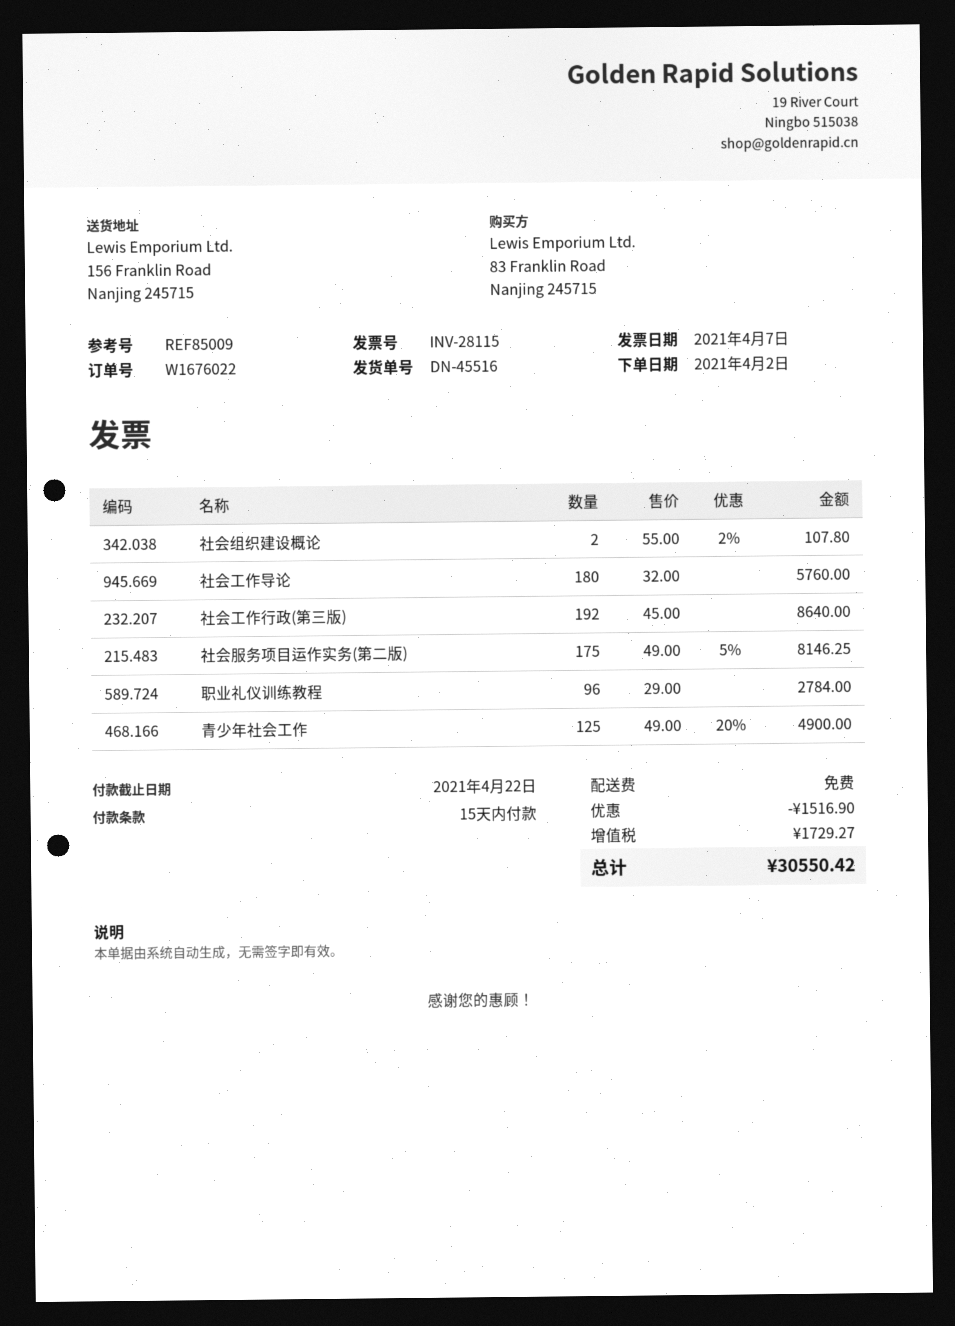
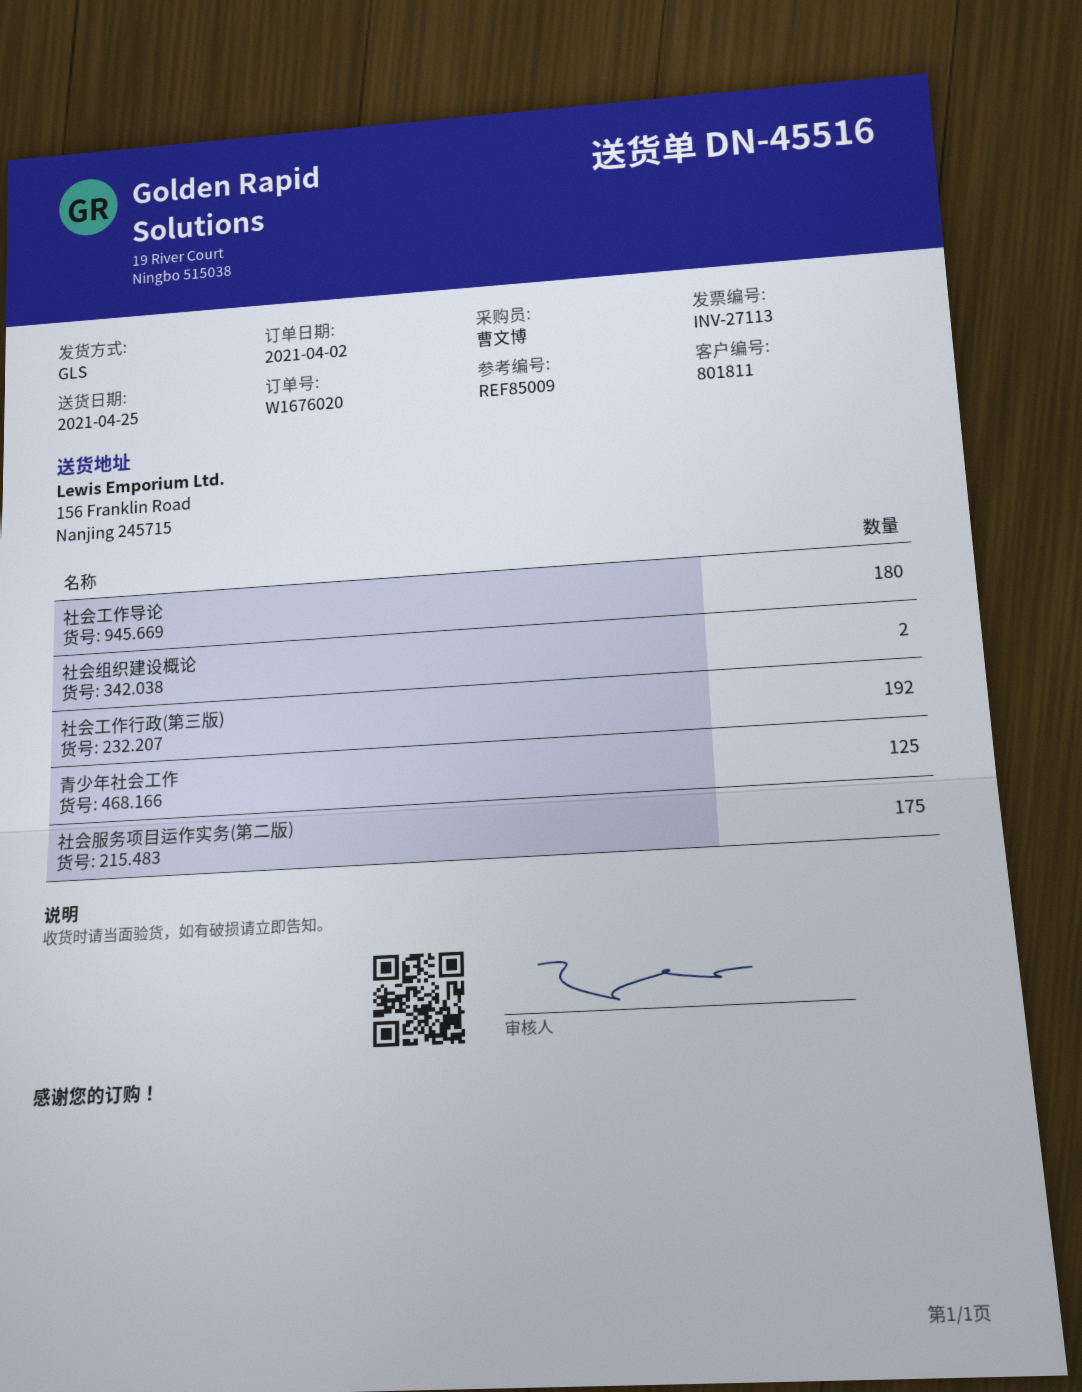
order number: W1676022 -> W1676020
invoice number: INV-28115 -> INV-27113
职业礼仪训练教程: 96 -> none

